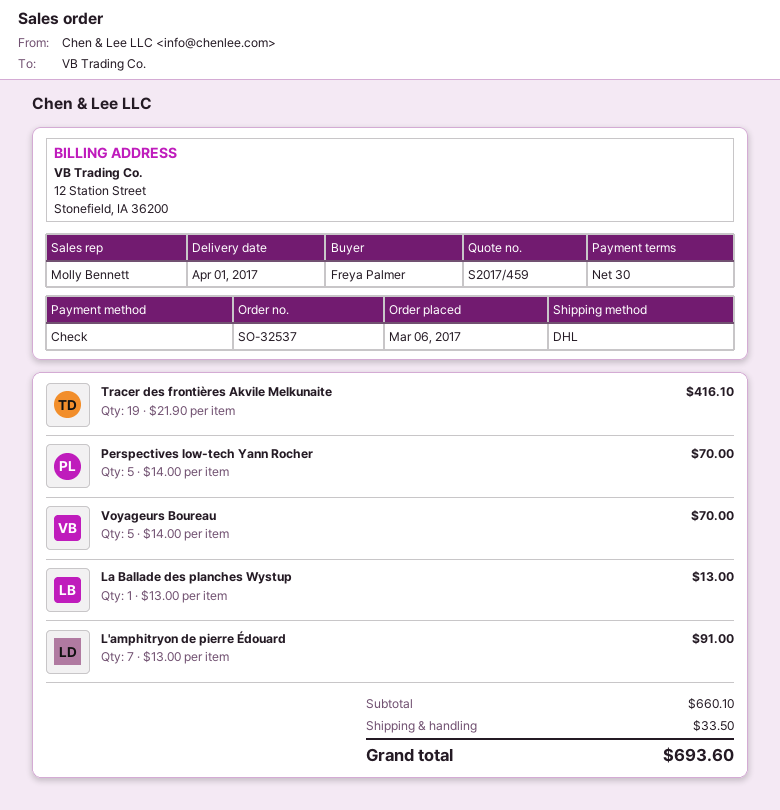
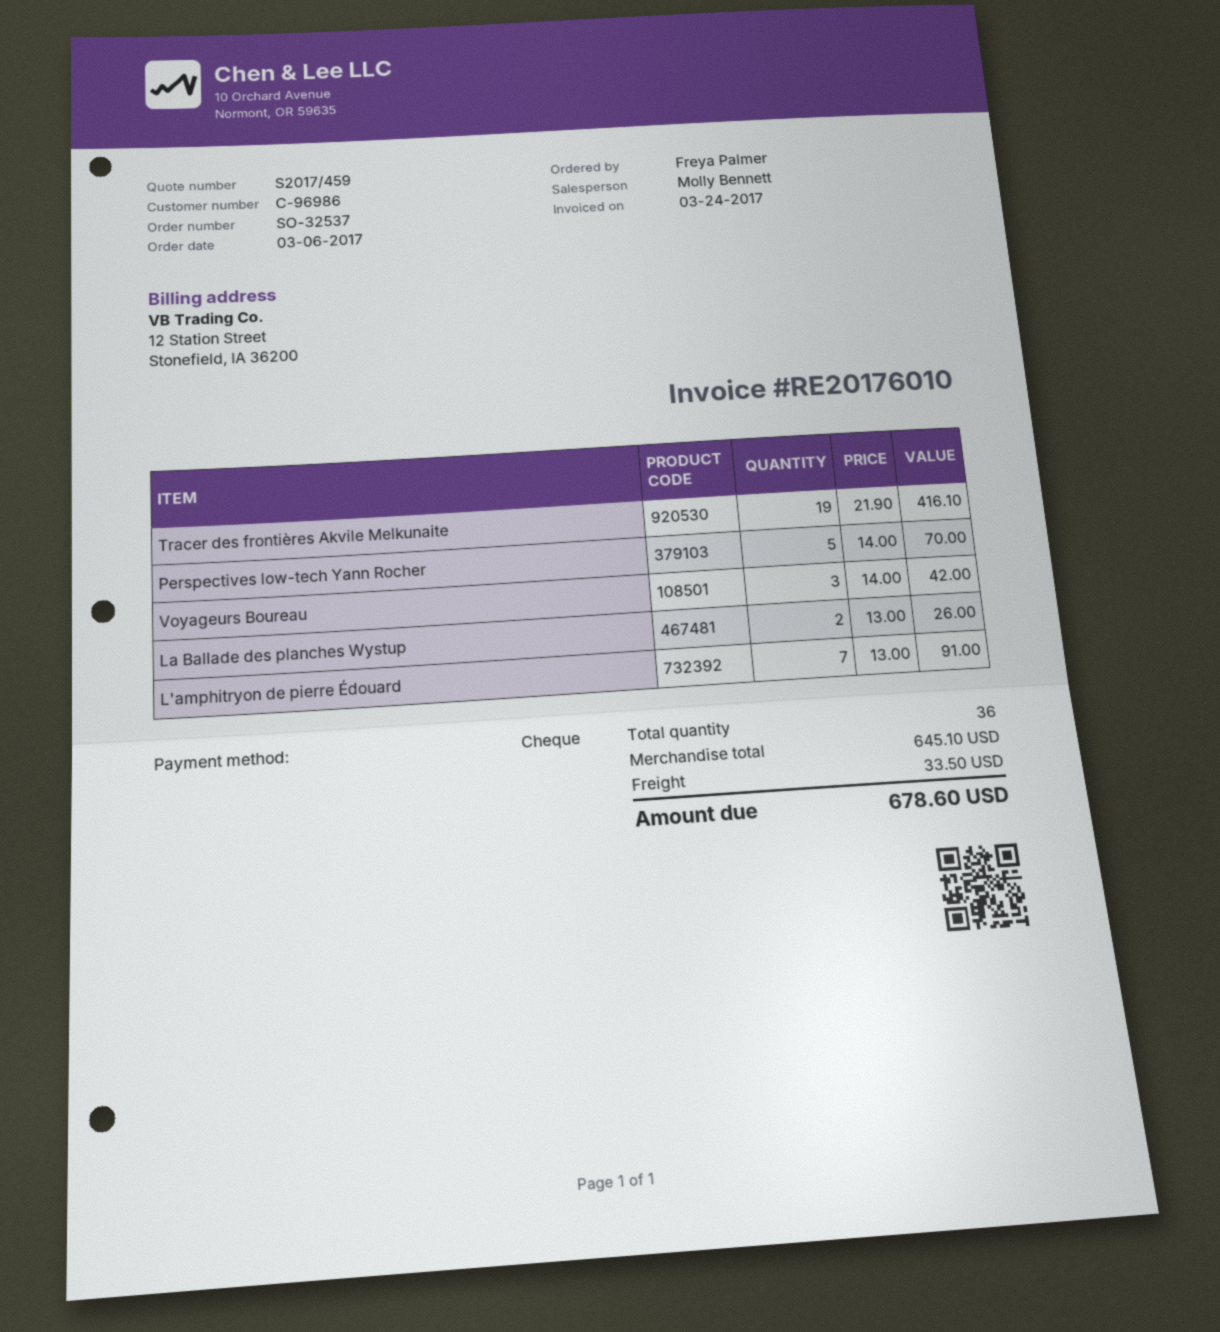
Voyageurs Boureau: 5 x 14.00 = 70.00 -> 3 x 14.00 = 42.00
La Ballade des planches Wystup: 1 x 13.00 = 13.00 -> 2 x 13.00 = 26.00
subtotal: 660.10 -> 645.10
total: 693.60 -> 678.60

